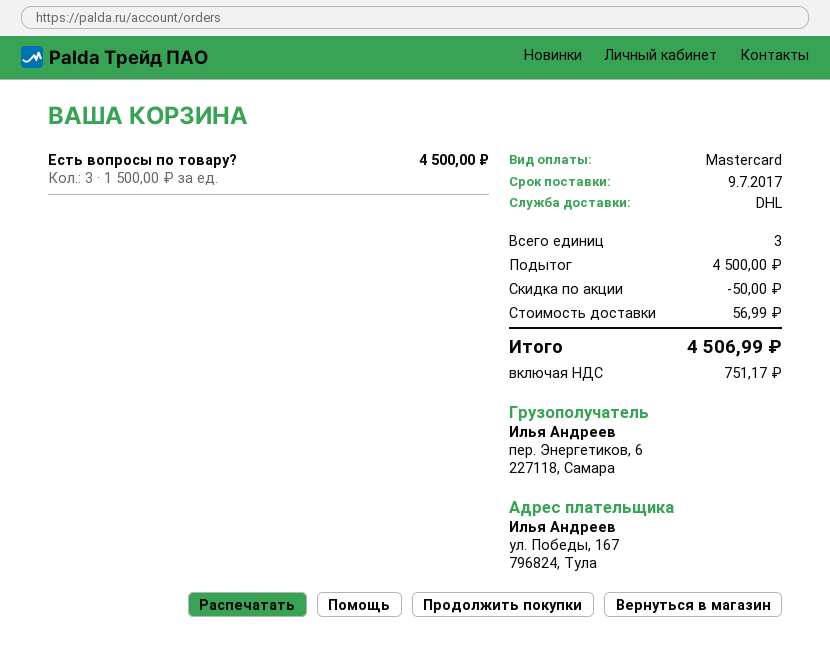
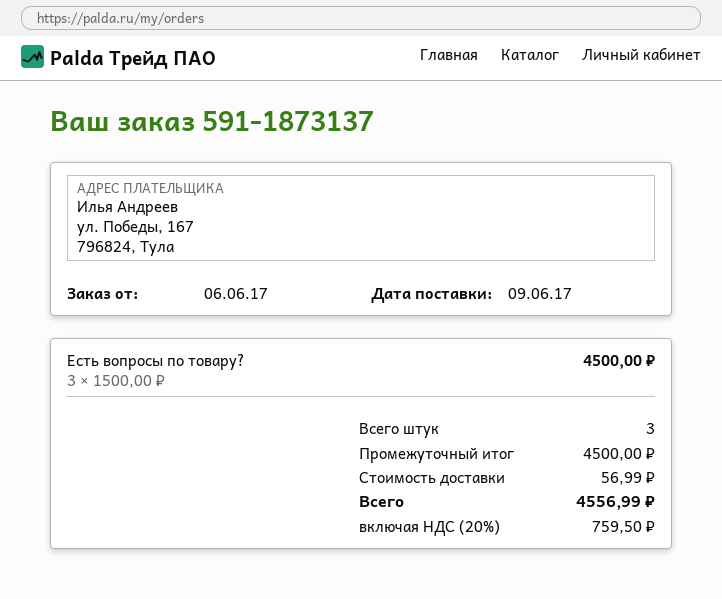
delivery date: 2017-07-09 -> 2017-06-09
discount: 50.00 -> none
tax: 751.17 -> 759.50
total: 4506.99 -> 4556.99

